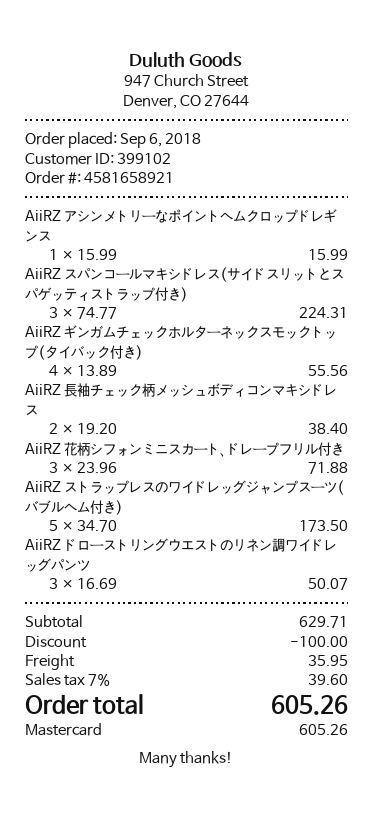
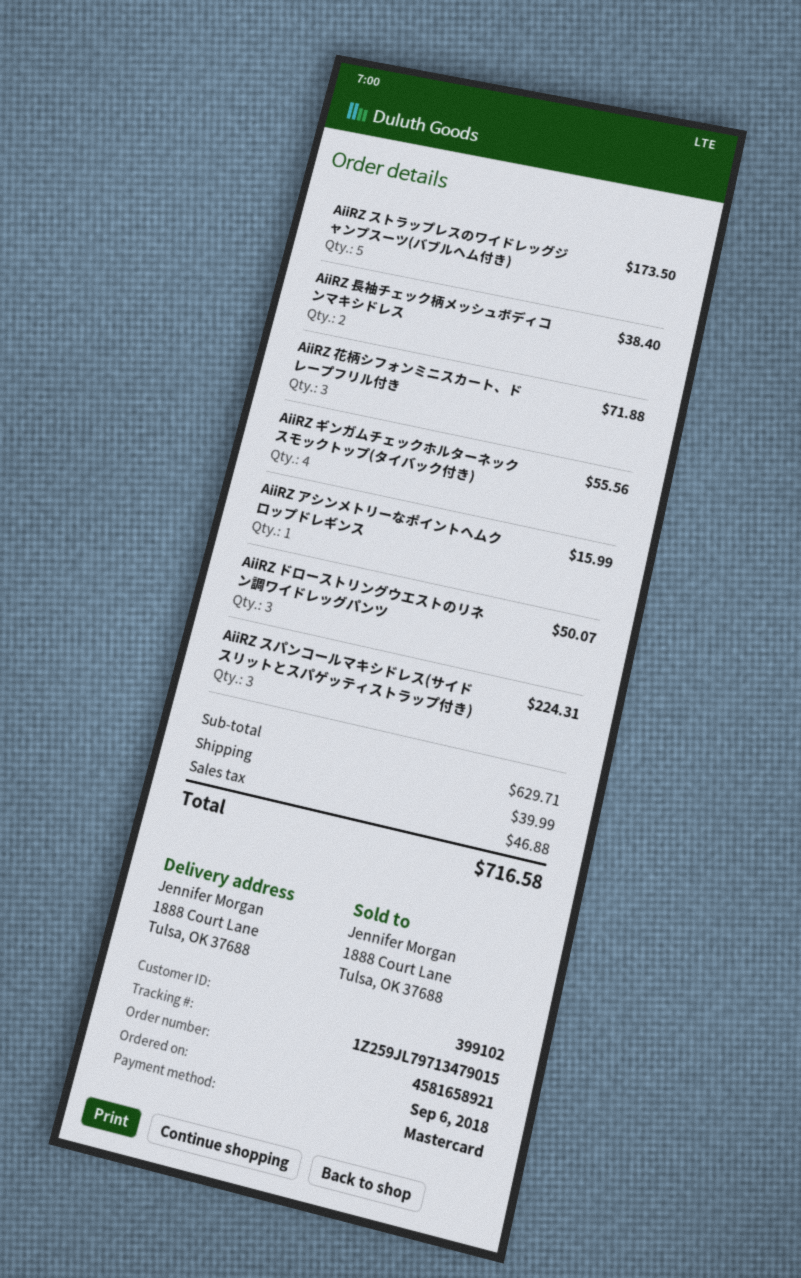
discount: 100.00 -> none
shipping: 35.95 -> 39.99
tax: 39.60 -> 46.88
total: 605.26 -> 716.58

